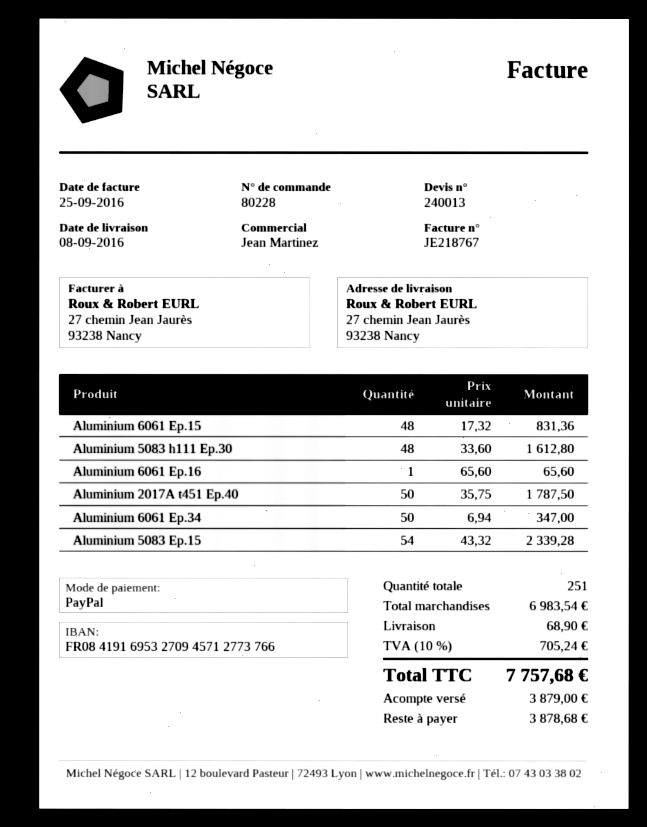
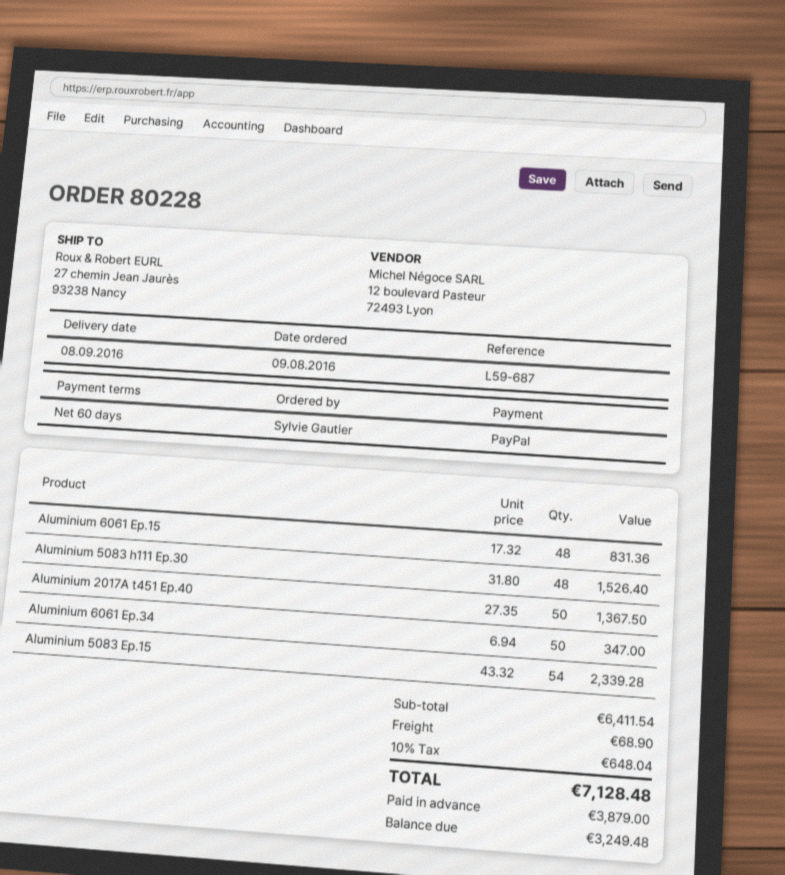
Aluminium 5083 h111 Ep.30: 48 x 33.60 = 1612.80 -> 48 x 31.80 = 1526.40
Aluminium 6061 Ep.16: 1 x 65.60 = 65.60 -> none
Aluminium 2017A t451 Ep.40: 50 x 35.75 = 1787.50 -> 50 x 27.35 = 1367.50
subtotal: 6983.54 -> 6411.54
tax: 10% = 705.24 -> 10% = 648.04
total: 7757.68 -> 7128.48
balance: 3878.68 -> 3249.48

